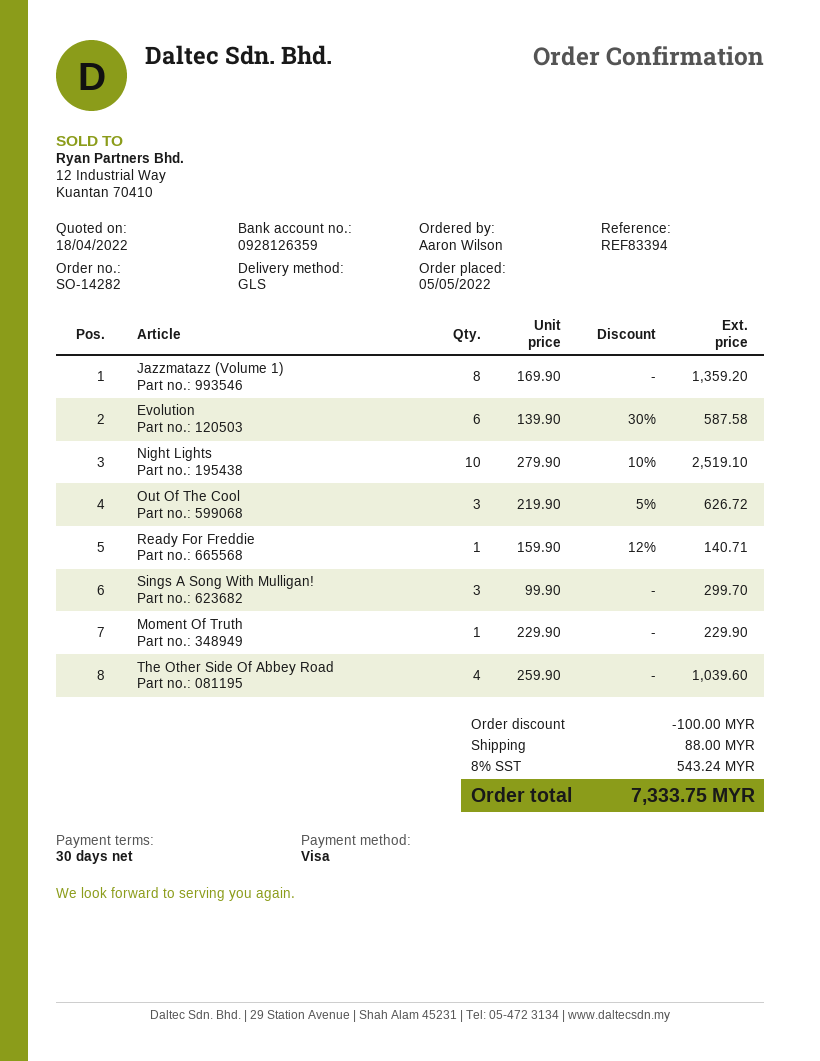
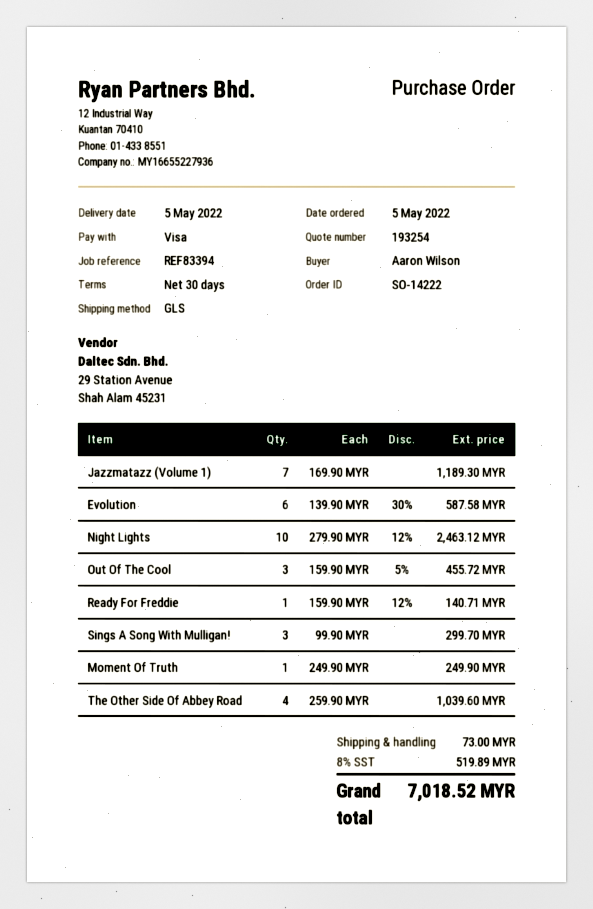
order number: SO-14282 -> SO-14222
Jazzmatazz (Volume 1): 8 x 169.90 = 1359.20 -> 7 x 169.90 = 1189.30
Night Lights: 10 x 279.90 - 10% = 2519.10 -> 10 x 279.90 - 12% = 2463.12
Out Of The Cool: 3 x 219.90 - 5% = 626.72 -> 3 x 159.90 - 5% = 455.72
Moment Of Truth: 1 x 229.90 = 229.90 -> 1 x 249.90 = 249.90
discount: 100.00 -> none
shipping: 88.00 -> 73.00
tax: 8% = 543.24 -> 8% = 519.89
total: 7333.75 -> 7018.52

